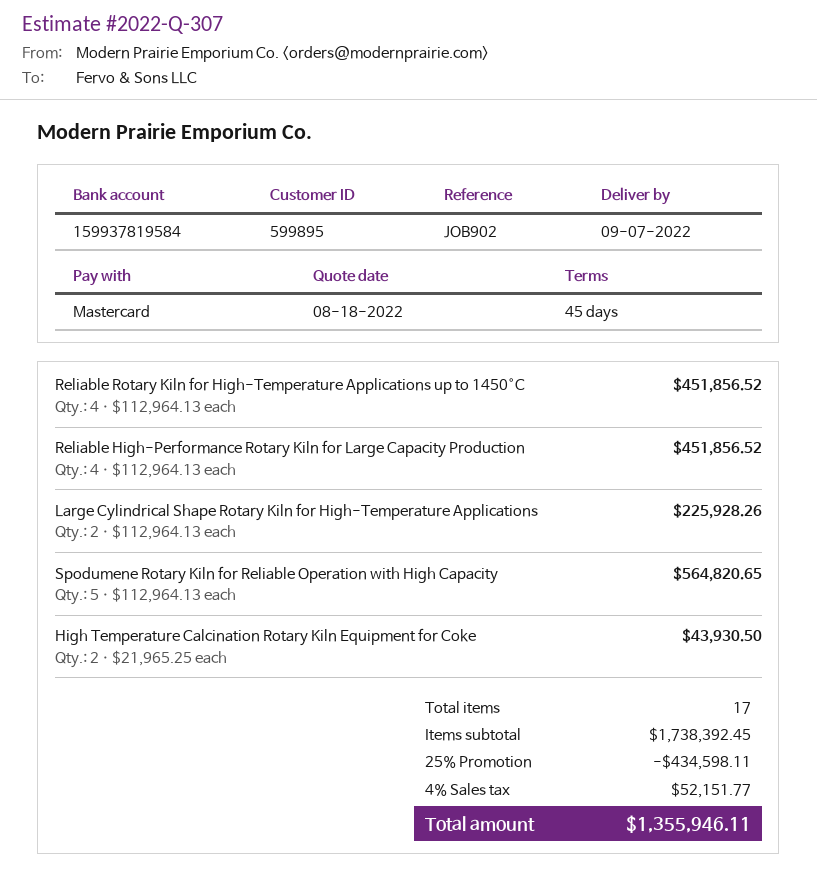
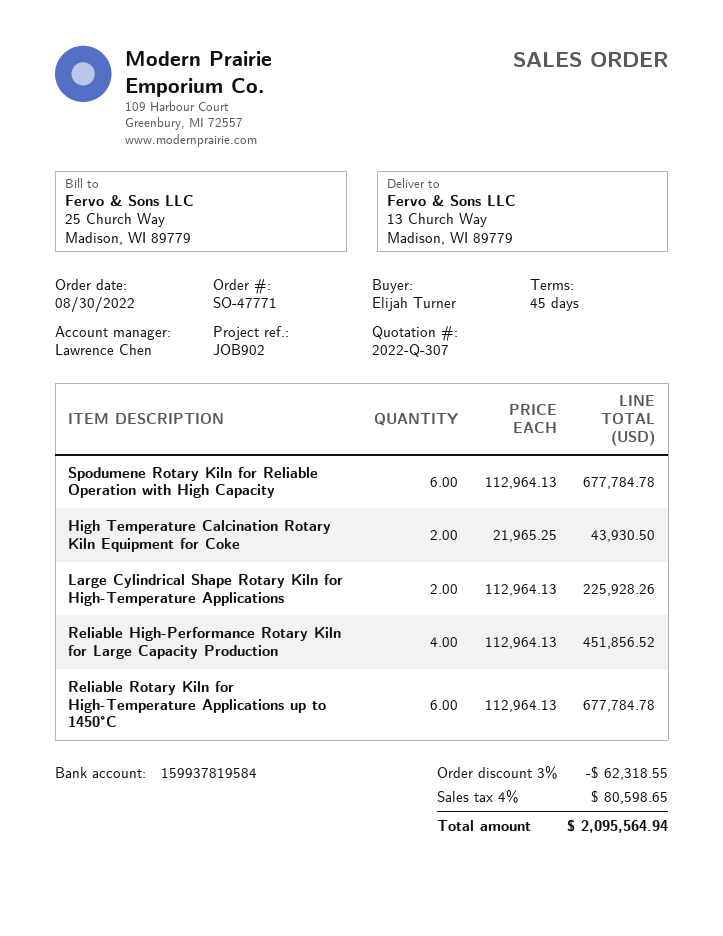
Reliable Rotary Kiln for High-Temperature Applications up to 1450°C: 4 x 112964.13 = 451856.52 -> 6 x 112964.13 = 677784.78
Spodumene Rotary Kiln for Reliable Operation with High Capacity: 5 x 112964.13 = 564820.65 -> 6 x 112964.13 = 677784.78
discount: 25% = 434598.11 -> 3% = 62318.55
tax: 4% = 52151.77 -> 4% = 80598.65
total: 1355946.11 -> 2095564.94

